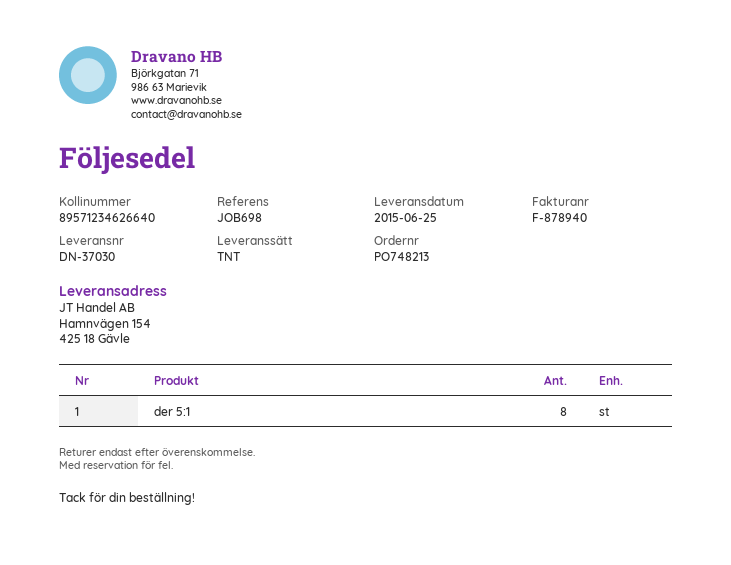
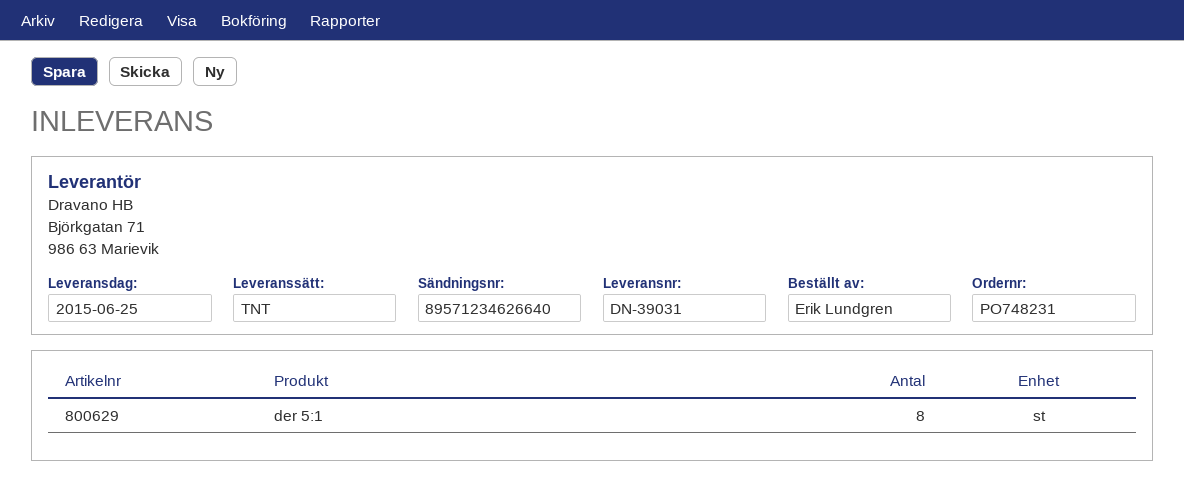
order number: PO748213 -> PO748231
delivery note number: DN-37030 -> DN-39031

